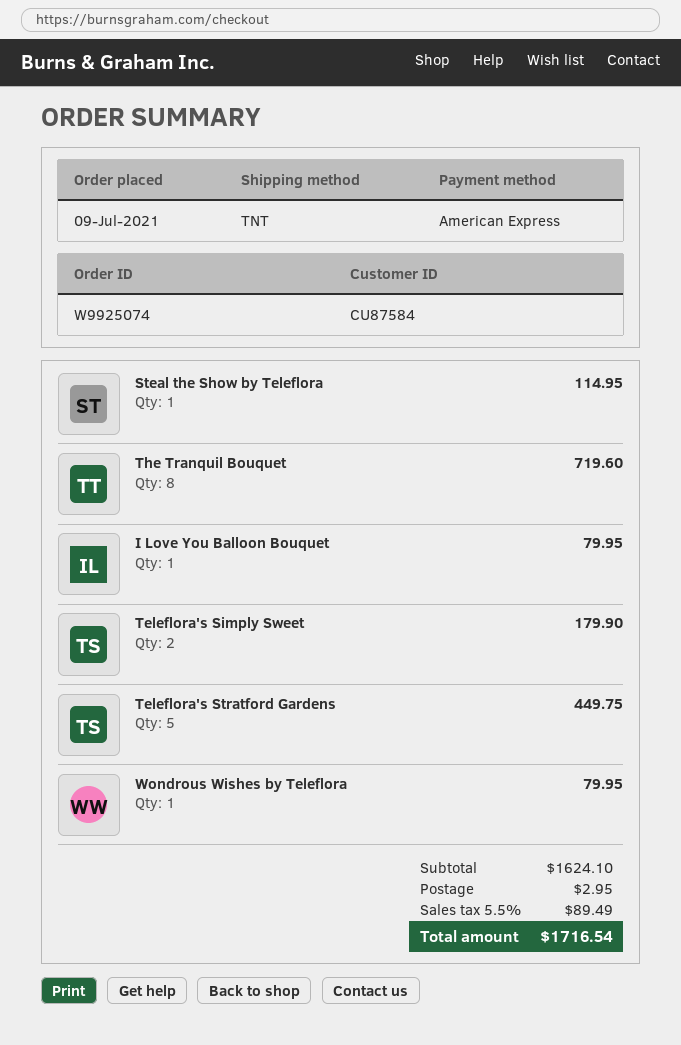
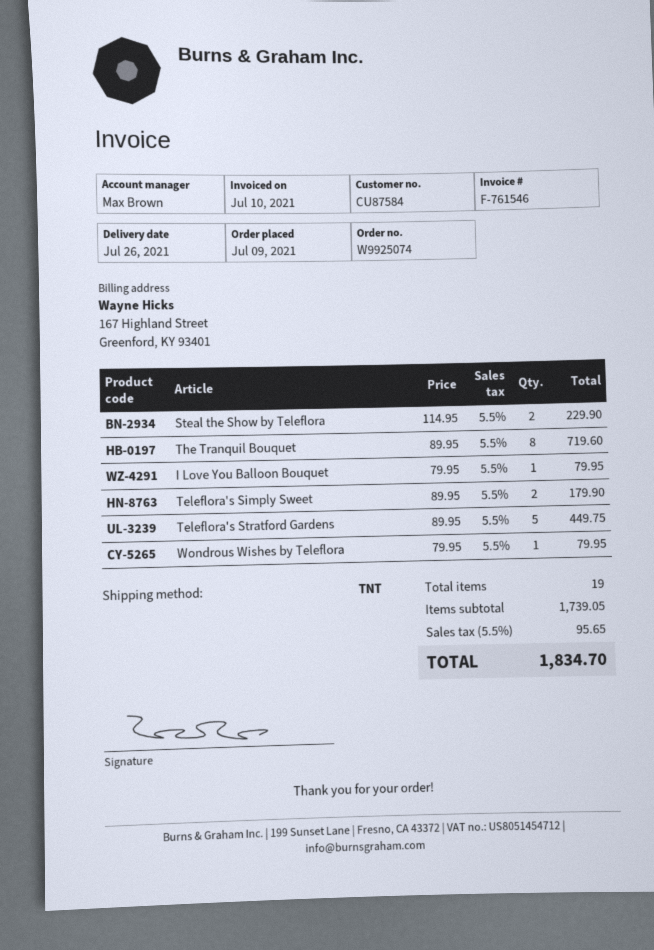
Steal the Show by Teleflora: 1 for 114.95 -> 2 for 229.90
subtotal: 1624.10 -> 1739.05
shipping: 2.95 -> none
tax: 5.5% = 89.49 -> 5.5% = 95.65
total: 1716.54 -> 1834.70

